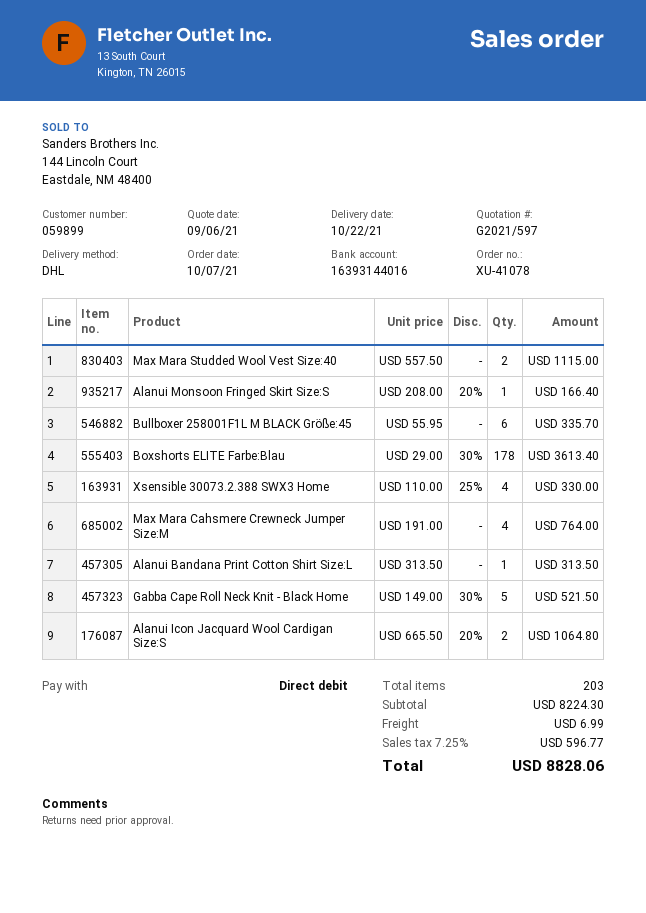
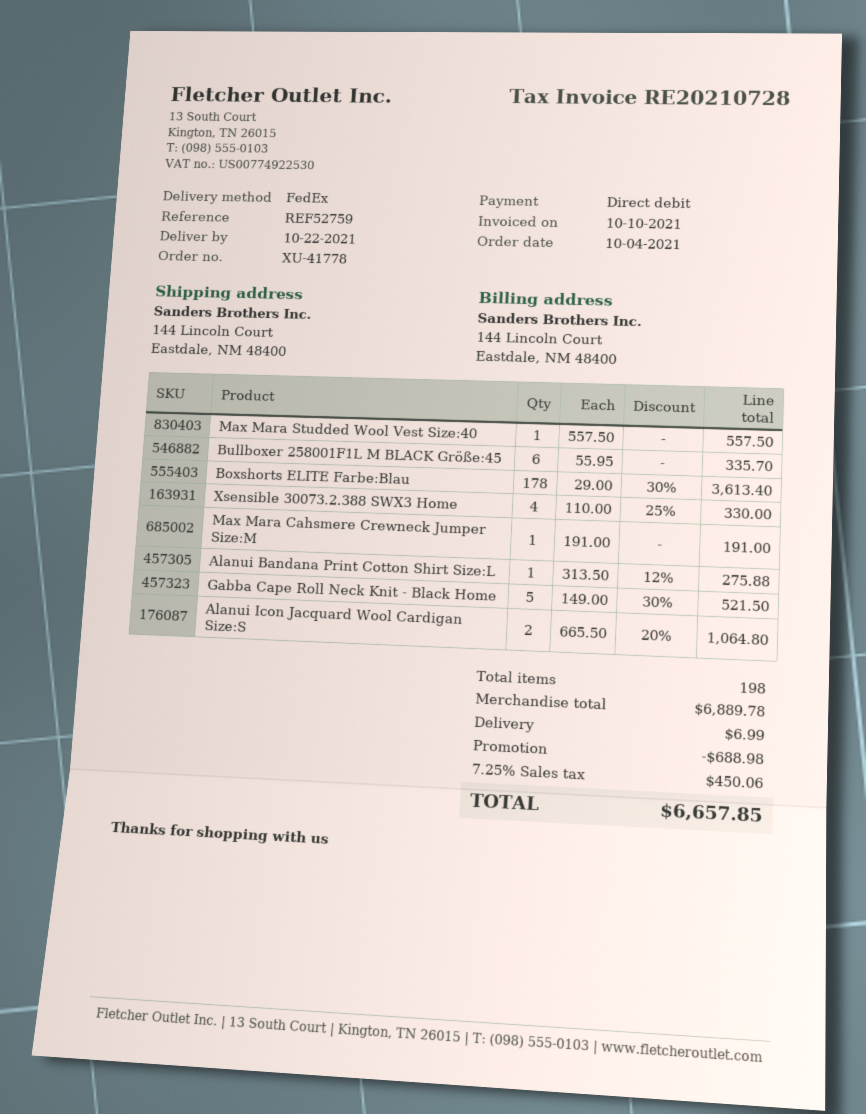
order number: XU-41078 -> XU-41778
order date: 2021-10-07 -> 2021-10-04
shipping method: DHL -> FedEx
Max Mara Studded Wool Vest Size:40: 2 x 557.50 = 1115.00 -> 1 x 557.50 = 557.50
Alanui Monsoon Fringed Skirt Size:S: 1 x 208.00 - 20% = 166.40 -> none
Max Mara Cahsmere Crewneck Jumper Size:M: 4 x 191.00 = 764.00 -> 1 x 191.00 = 191.00
Alanui Bandana Print Cotton Shirt Size:L: 1 x 313.50 = 313.50 -> 1 x 313.50 - 12% = 275.88
total quantity: 203 -> 198
subtotal: 8224.30 -> 6889.78
discount: none -> 688.98
tax: 7.25% = 596.77 -> 7.25% = 450.06
total: 8828.06 -> 6657.85

